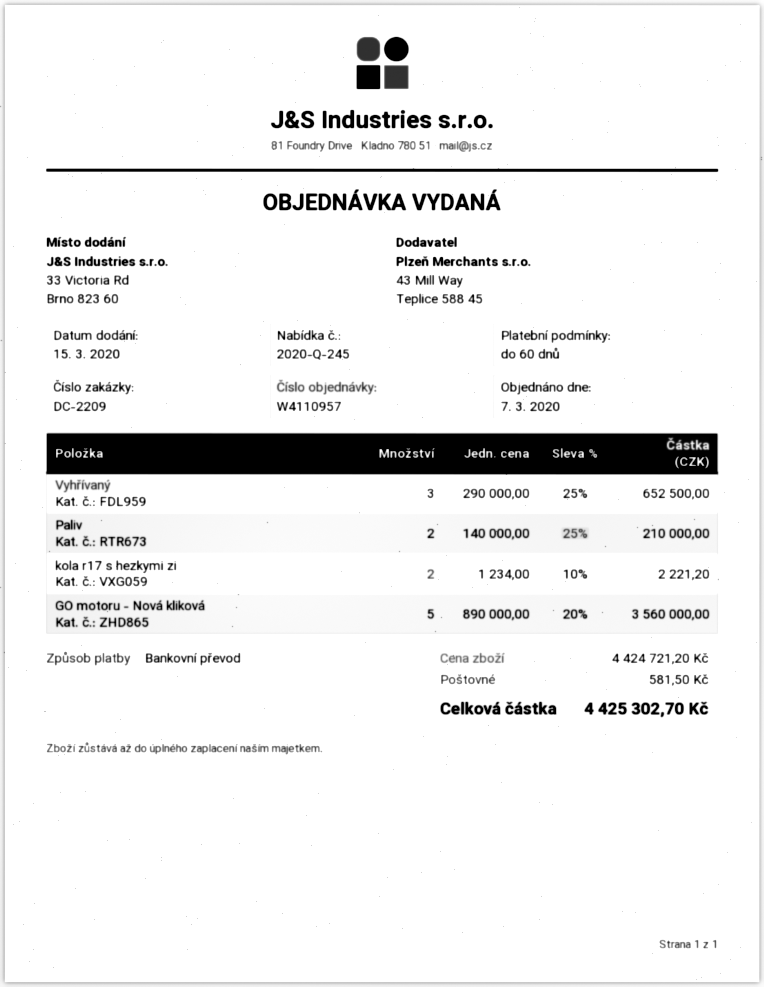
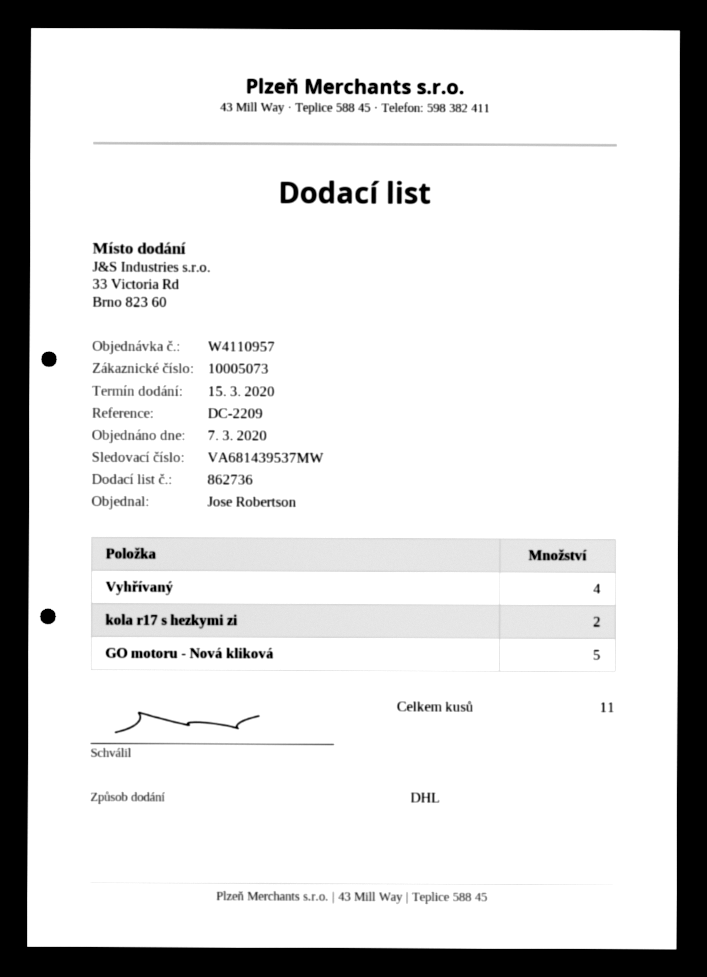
Vyhřívaný: 3 -> 4
Paliv: 2 -> none

